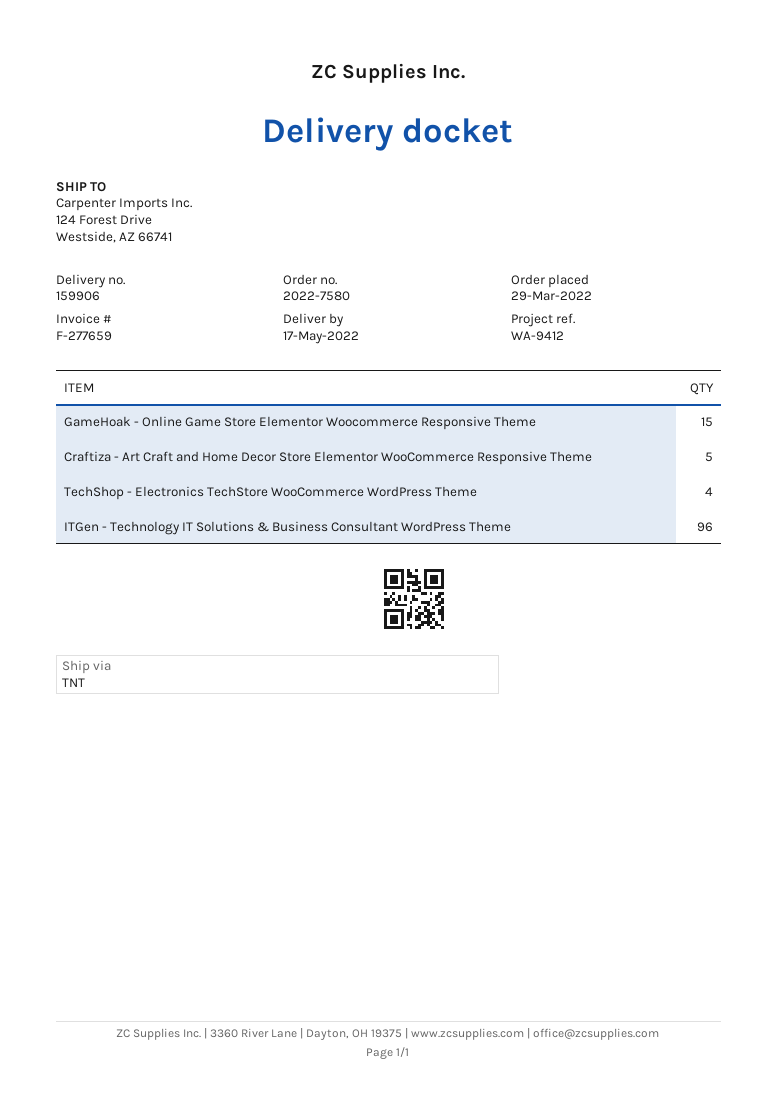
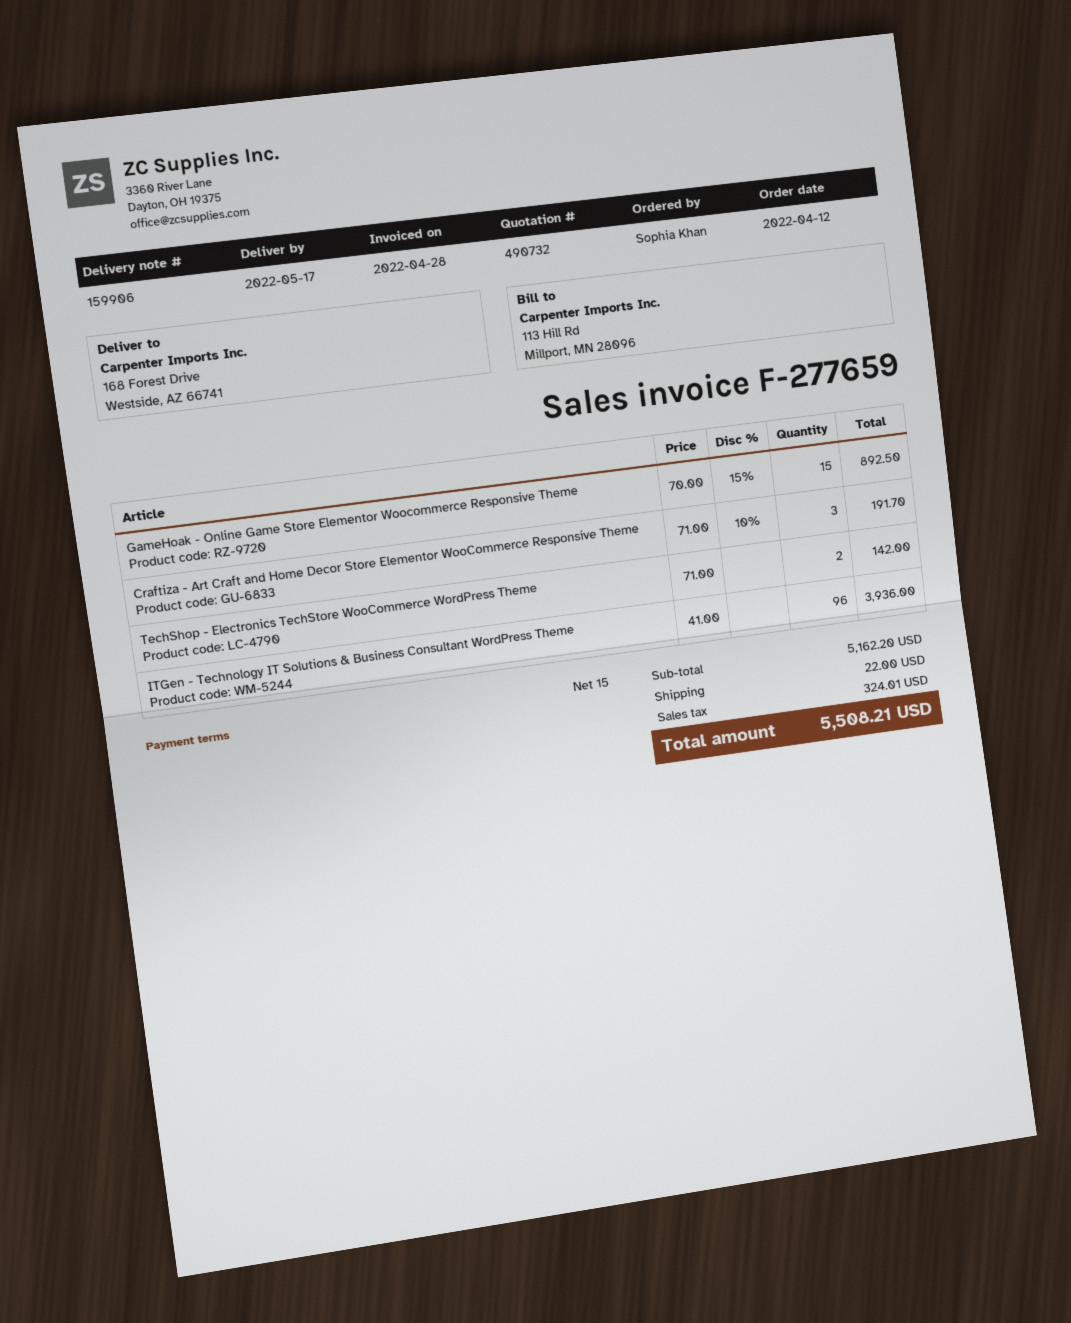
order date: 2022-03-29 -> 2022-04-12
ship to: 124 Forest Drive, Westside, AZ 66741 -> 168 Forest Drive, Westside, AZ 66741
Craftiza - Art Craft and Home Decor Store Elementor WooCommerce Responsive Theme: 5 -> 3
TechShop - Electronics TechStore WooCommerce WordPress Theme: 4 -> 2

